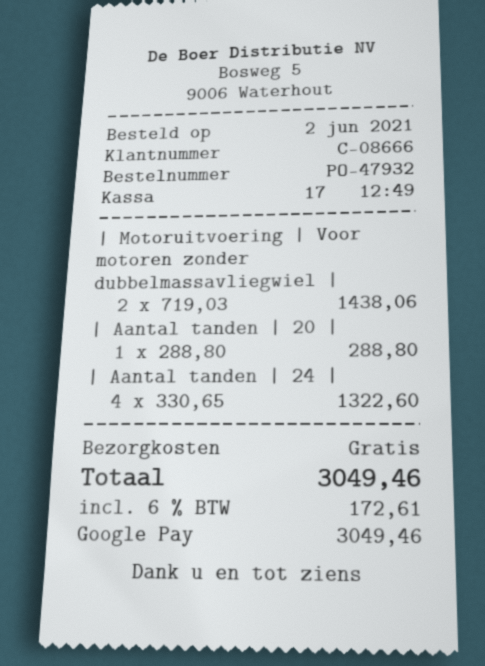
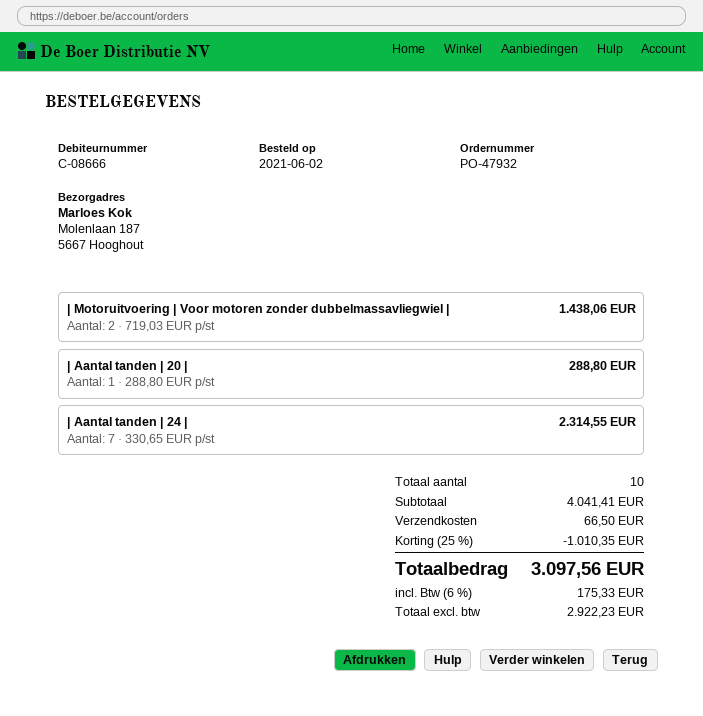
| Aantal tanden | 24 |: 4 x 330.65 = 1322.60 -> 7 x 330.65 = 2314.55
discount: none -> 25% = 1010.35
shipping: 0.00 -> 66.50
tax: 6% = 172.61 -> 6% = 175.33
total: 3049.46 -> 3097.56

